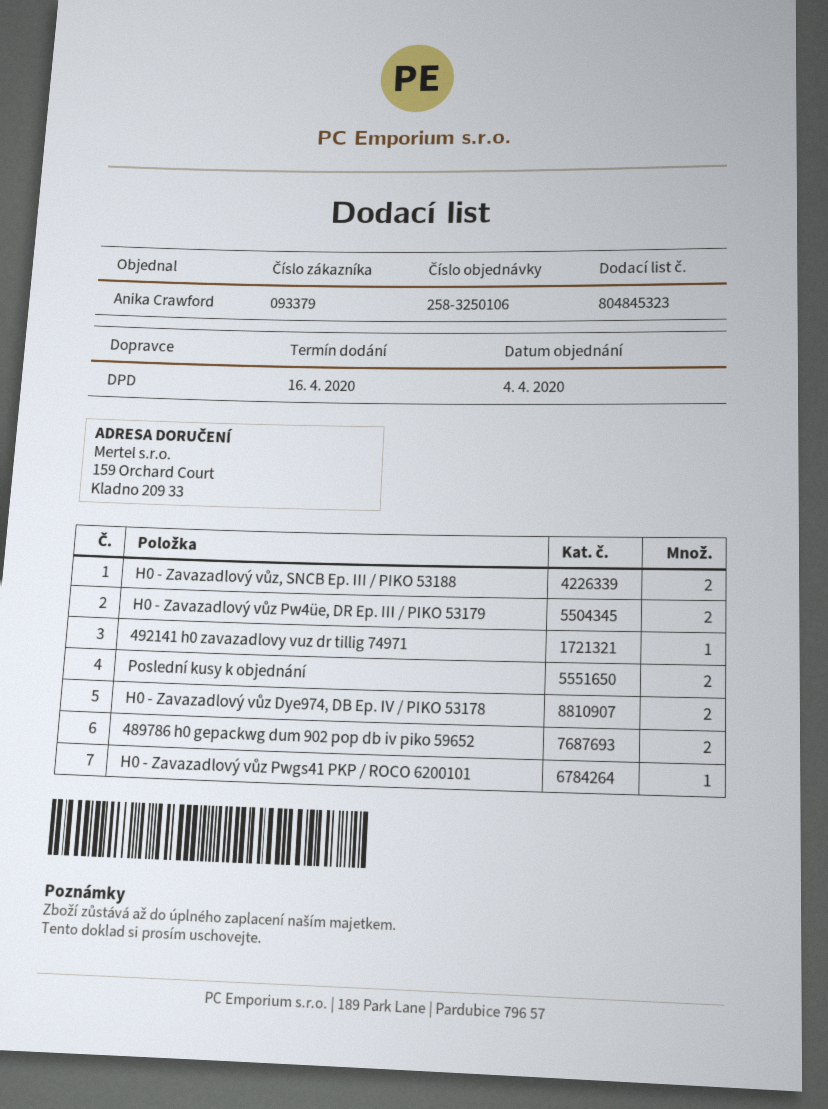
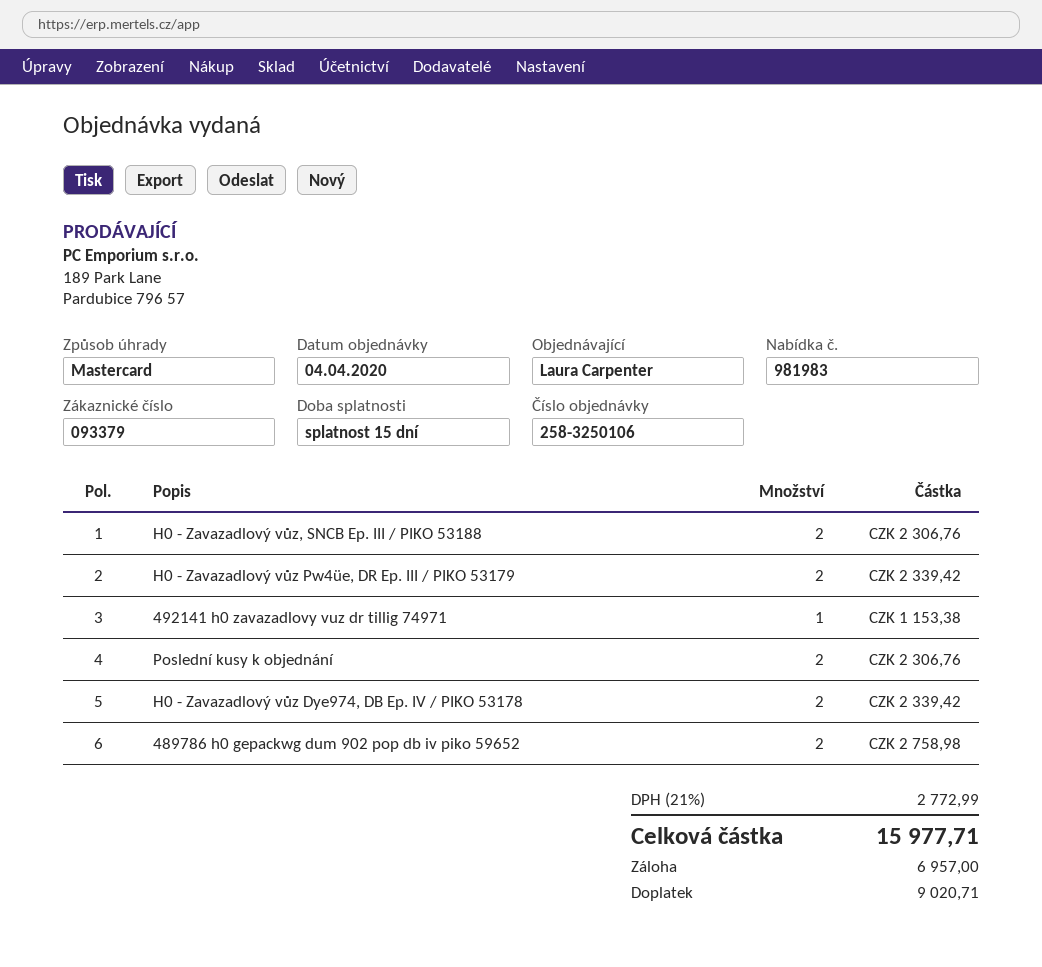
ordered by: Anika Crawford -> Laura Carpenter
H0 - Zavazadlový vůz Pwgs41 PKP / ROCO 6200101: 1 -> none

